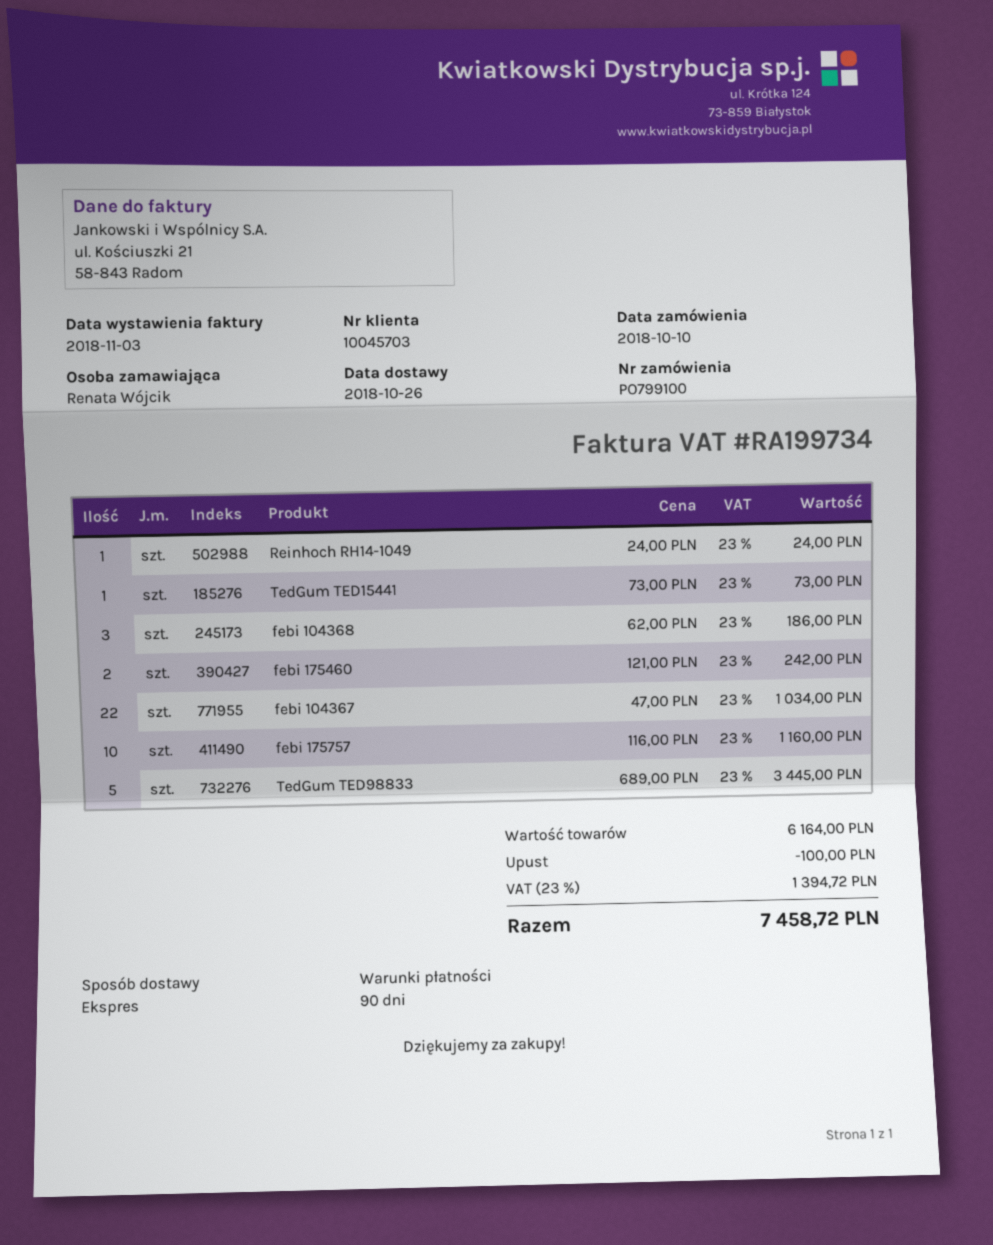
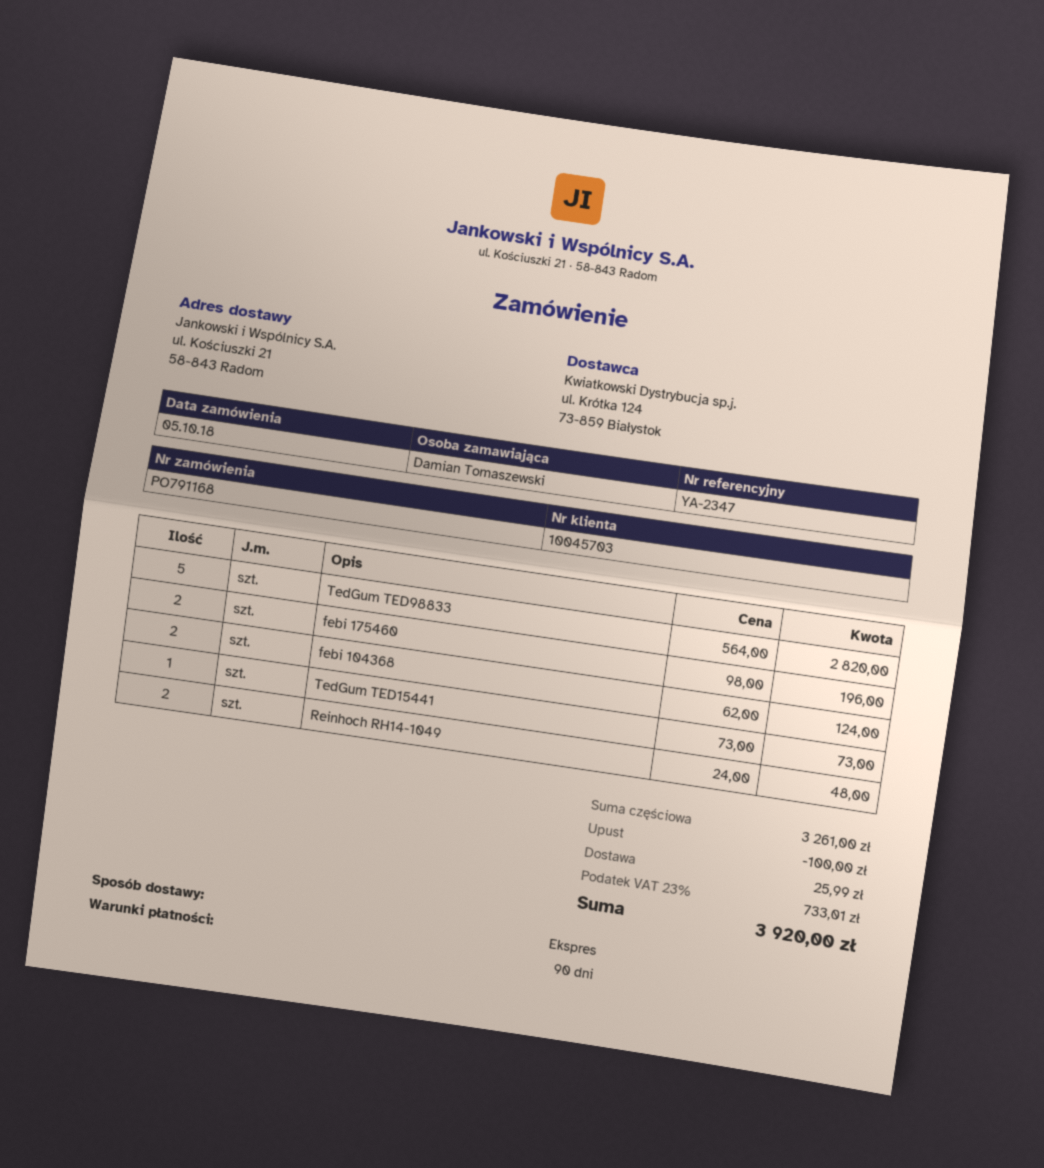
order number: PO799100 -> PO791168
order date: 2018-10-10 -> 2018-10-05
ordered by: Renata Wójcik -> Damian Tomaszewski
Reinhoch RH14-1049: 1 x 24.00 = 24.00 -> 2 x 24.00 = 48.00
febi 104368: 3 x 62.00 = 186.00 -> 2 x 62.00 = 124.00
febi 175460: 2 x 121.00 = 242.00 -> 2 x 98.00 = 196.00
febi 104367: 22 x 47.00 = 1034.00 -> none
febi 175757: 10 x 116.00 = 1160.00 -> none
TedGum TED98833: 5 x 689.00 = 3445.00 -> 5 x 564.00 = 2820.00
subtotal: 6164.00 -> 3261.00
shipping: none -> 25.99
tax: 23% = 1394.72 -> 23% = 733.01
total: 7458.72 -> 3920.00

